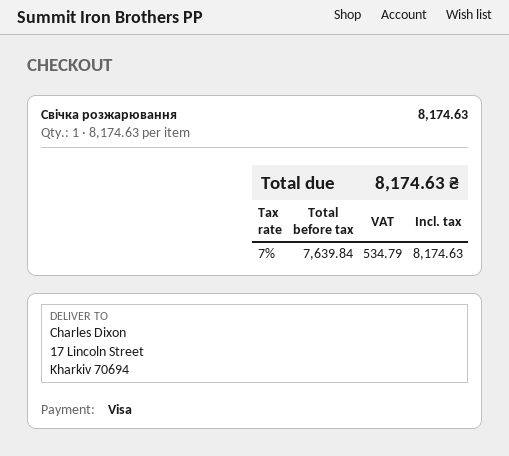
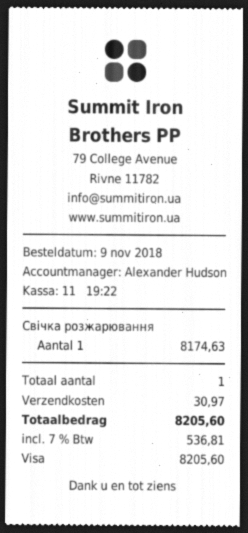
shipping: none -> 30.97
tax: 7% = 534.79 -> 7% = 536.81
total: 8174.63 -> 8205.60

